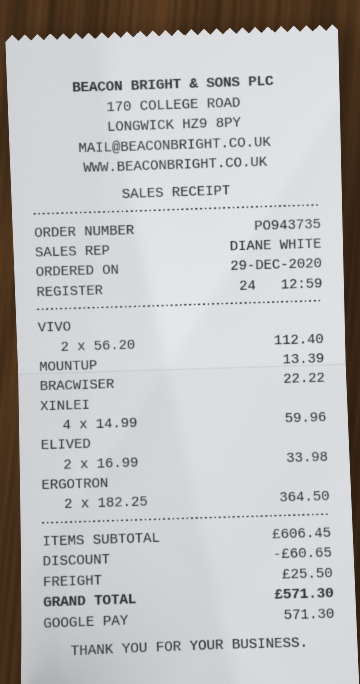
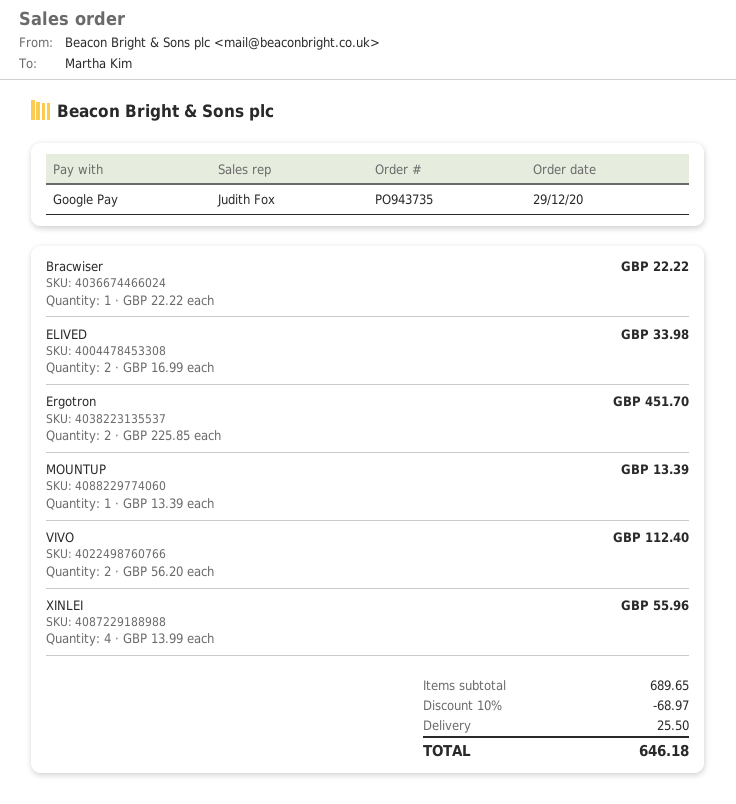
sales rep: DIANE WHITE -> Judith Fox
XINLEI: 4 x 14.99 = 59.96 -> 4 x 13.99 = 55.96
ERGOTRON: 2 x 182.25 = 364.50 -> 2 x 225.85 = 451.70
subtotal: 606.45 -> 689.65
discount: 60.65 -> 68.97
total: 571.30 -> 646.18

